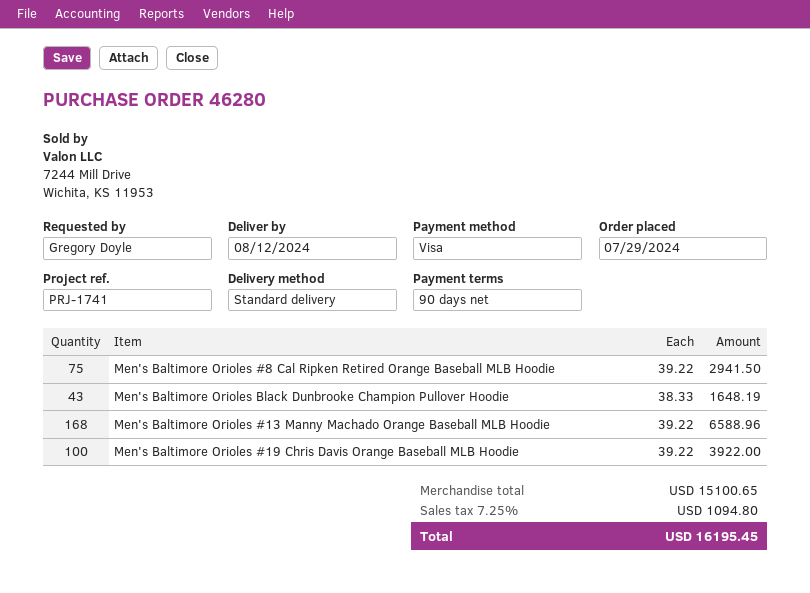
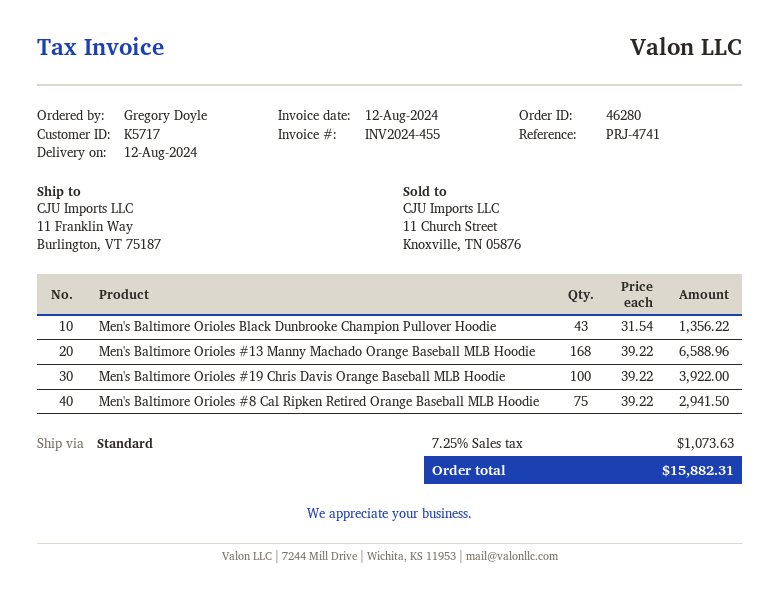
reference: PRJ-1741 -> PRJ-4741
Men's Baltimore Orioles Black Dunbrooke Champion Pullover Hoodie: 43 x 38.33 = 1648.19 -> 43 x 31.54 = 1356.22
tax: 7.25% = 1094.80 -> 7.25% = 1073.63
total: 16195.45 -> 15882.31

